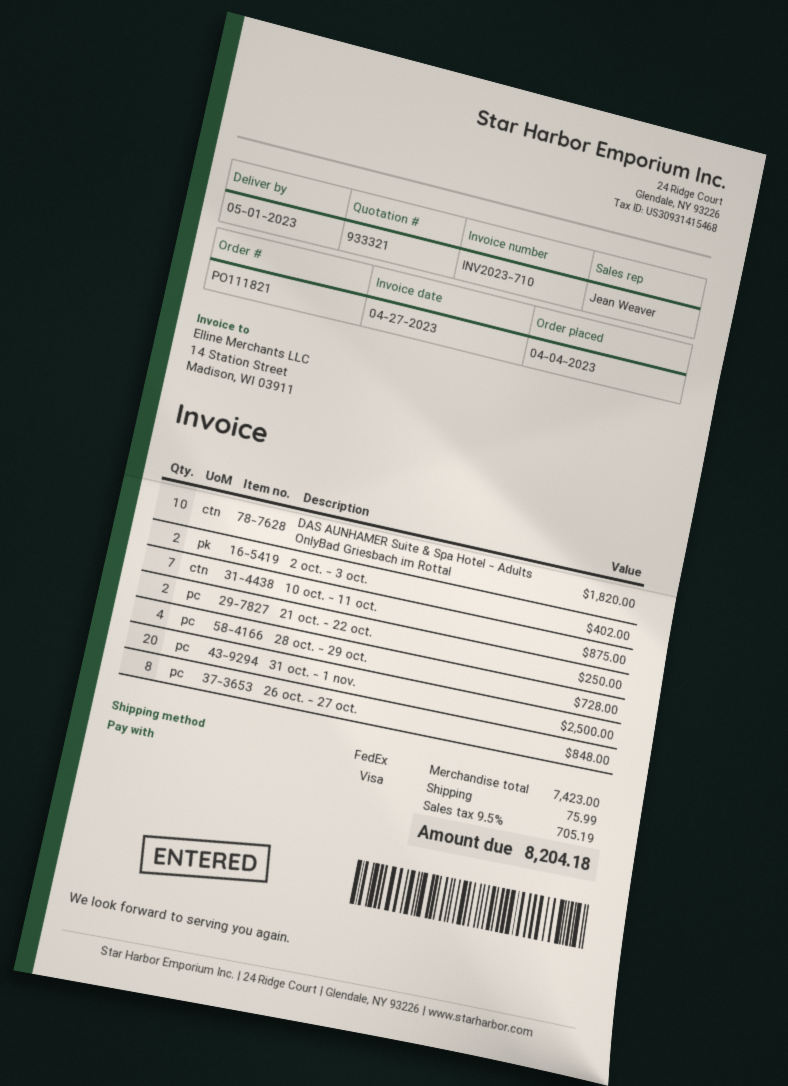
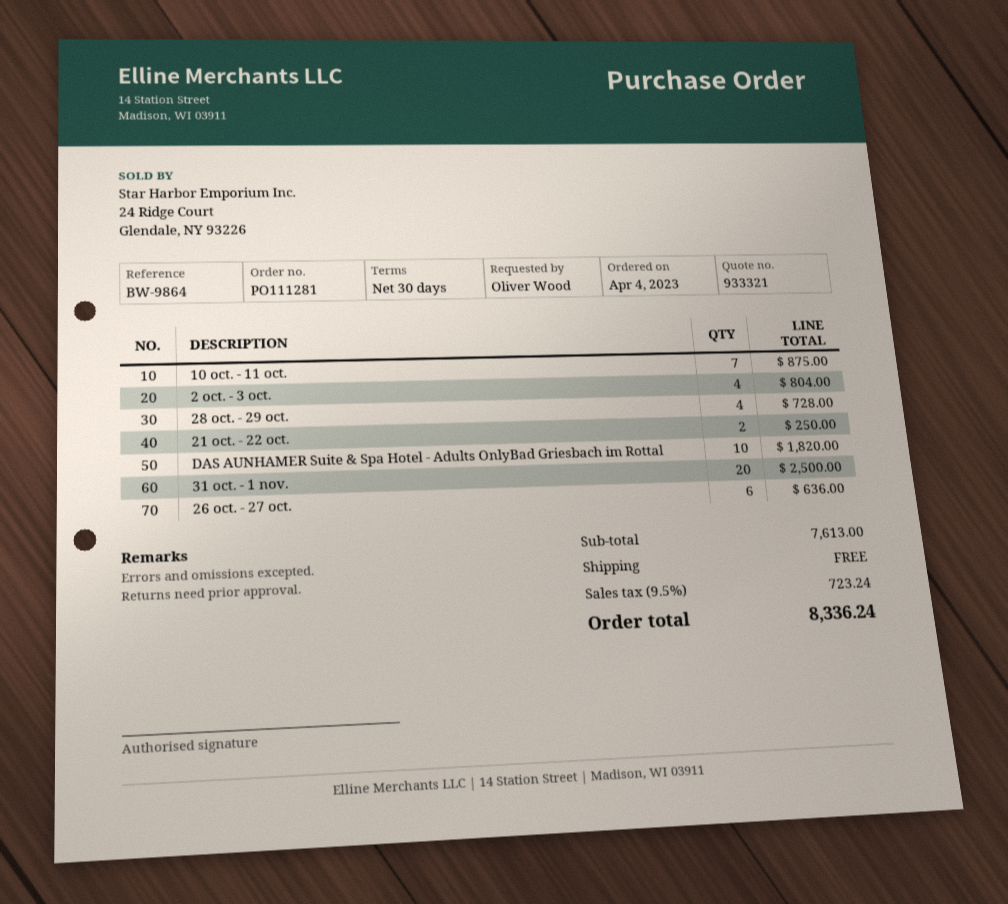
order number: PO111821 -> PO111281
2 oct. - 3 oct.: 2 for 402.00 -> 4 for 804.00
26 oct. - 27 oct.: 8 for 848.00 -> 6 for 636.00
subtotal: 7423.00 -> 7613.00
shipping: 75.99 -> 0.00
tax: 9.5% = 705.19 -> 9.5% = 723.24
total: 8204.18 -> 8336.24

